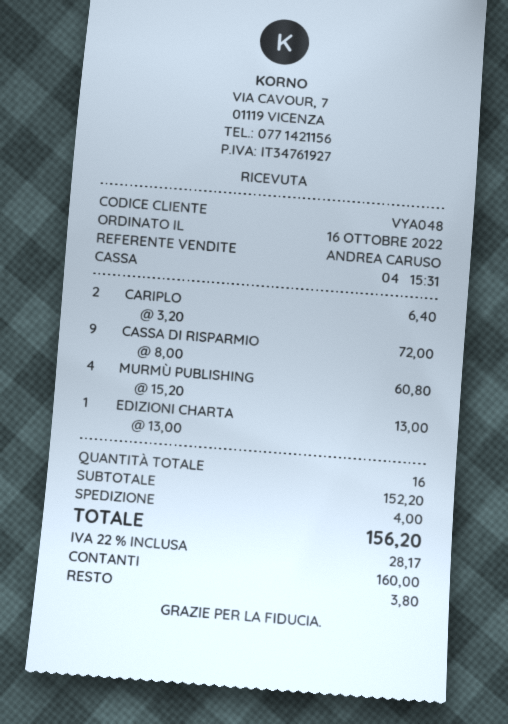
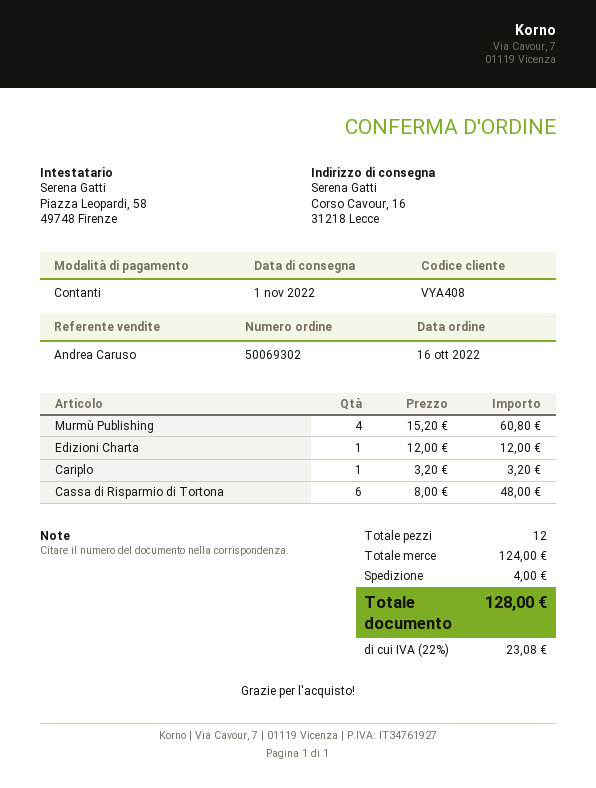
customer number: VYA048 -> VYA408
CARIPLO: 2 x 3.20 = 6.40 -> 1 x 3.20 = 3.20
CASSA DI RISPARMIO: 9 x 8.00 = 72.00 -> 6 x 8.00 = 48.00
EDIZIONI CHARTA: 1 x 13.00 = 13.00 -> 1 x 12.00 = 12.00
total quantity: 16 -> 12
subtotal: 152.20 -> 124.00
tax: 22% = 28.17 -> 22% = 23.08
total: 156.20 -> 128.00

